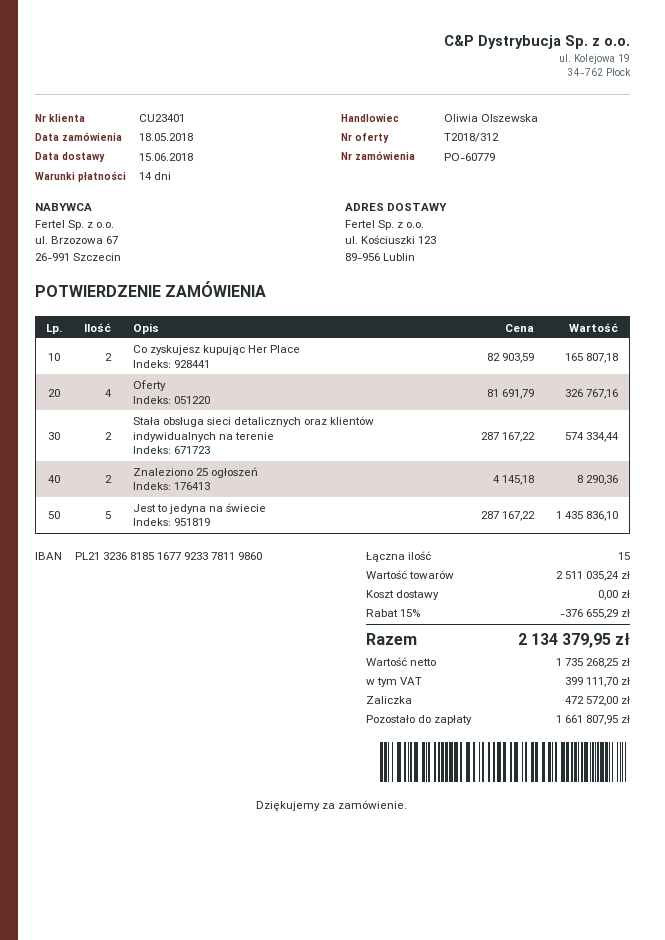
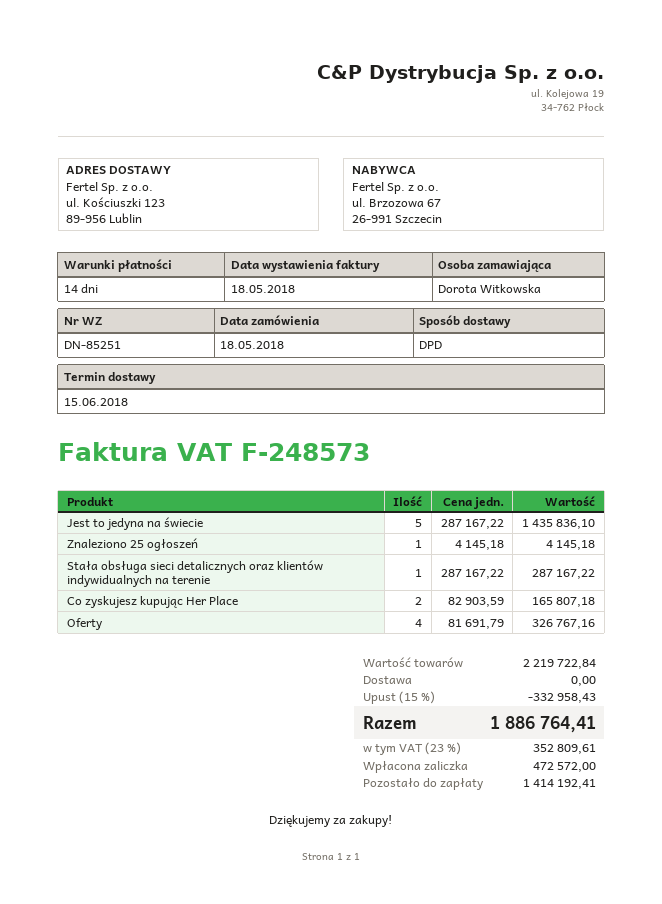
Stała obsługa sieci detalicznych oraz klientów indywidualnych na terenie: 2 x 287167.22 = 574334.44 -> 1 x 287167.22 = 287167.22
Znaleziono 25 ogłoszeń: 2 x 4145.18 = 8290.36 -> 1 x 4145.18 = 4145.18
subtotal: 2511035.24 -> 2219722.84
discount: 15% = 376655.29 -> 15% = 332958.43
tax: 399111.70 -> 352809.61
total: 2134379.95 -> 1886764.41
balance: 1661807.95 -> 1414192.41

